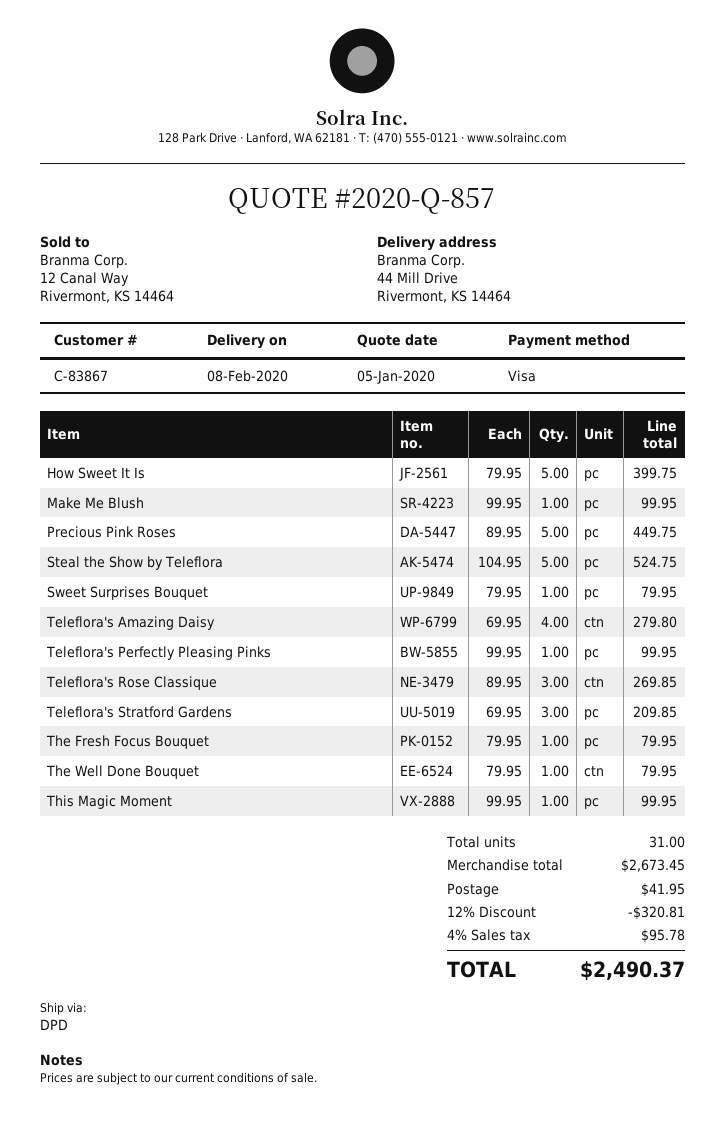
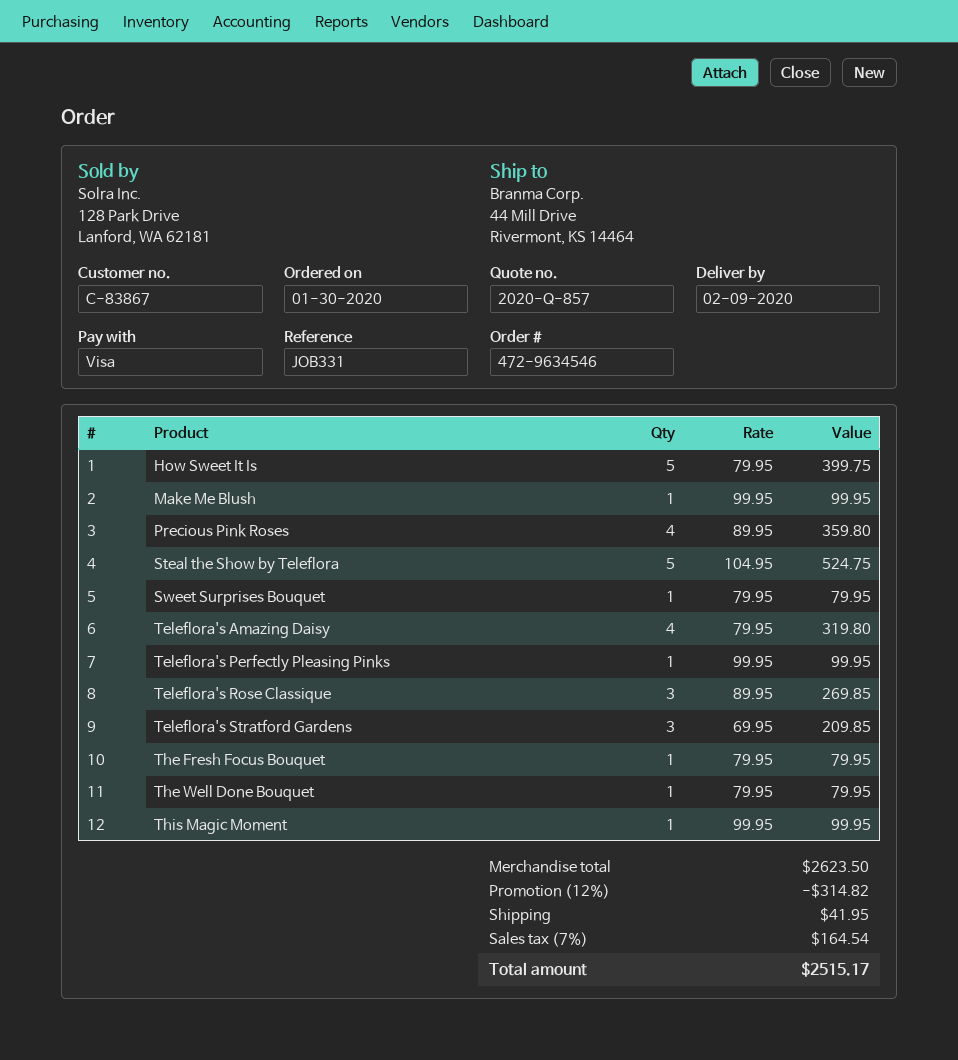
delivery date: 2020-02-08 -> 2020-02-09
Precious Pink Roses: 5 x 89.95 = 449.75 -> 4 x 89.95 = 359.80
Teleflora's Amazing Daisy: 4 x 69.95 = 279.80 -> 4 x 79.95 = 319.80
subtotal: 2673.45 -> 2623.50
discount: 12% = 320.81 -> 12% = 314.82
tax: 4% = 95.78 -> 7% = 164.54
total: 2490.37 -> 2515.17

